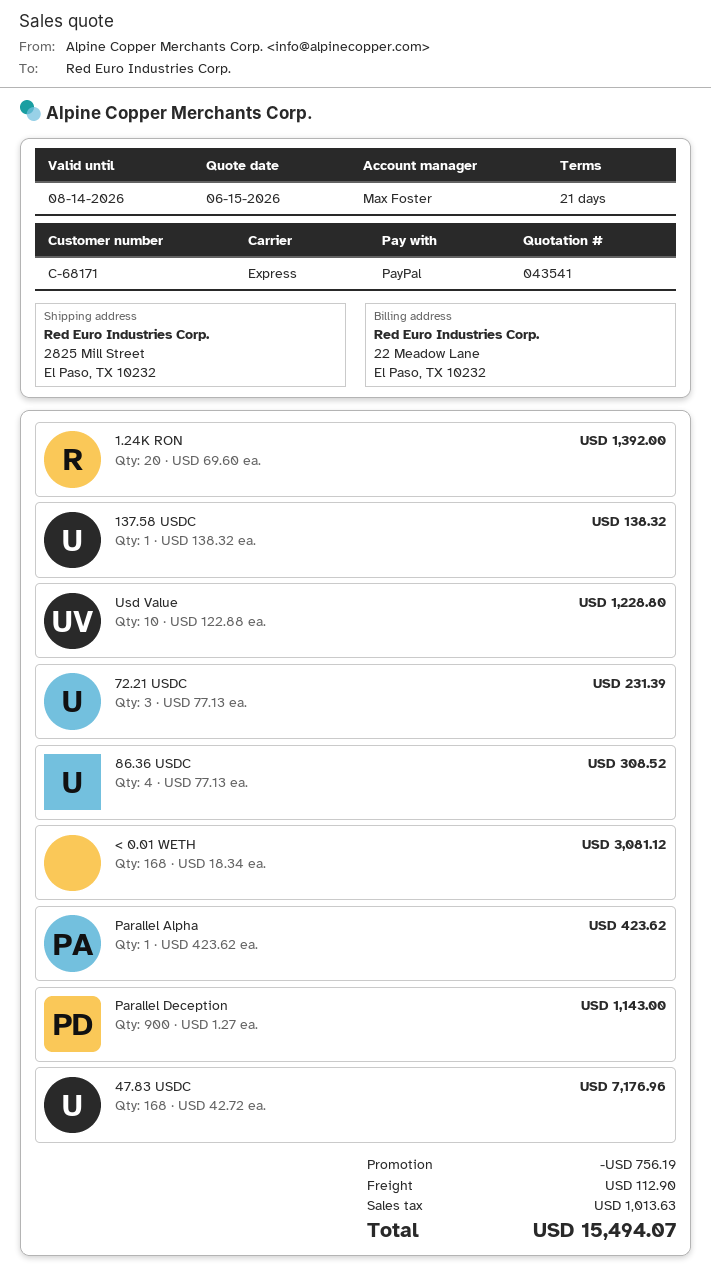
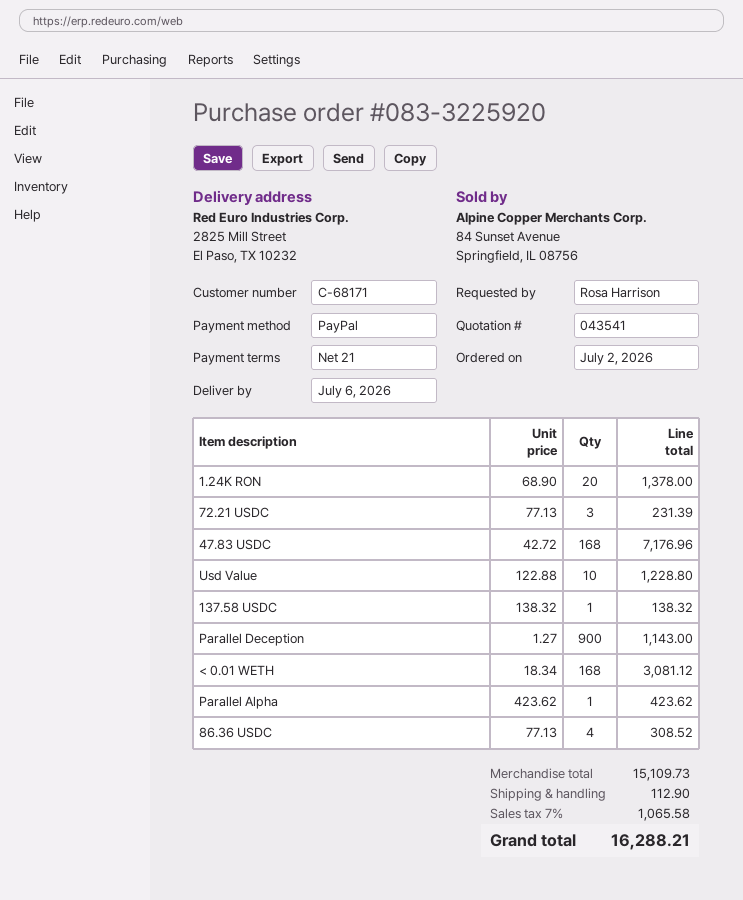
1.24K RON: 20 x 69.60 = 1392.00 -> 20 x 68.90 = 1378.00
discount: 756.19 -> none
tax: 1013.63 -> 1065.58
total: 15494.07 -> 16288.21

